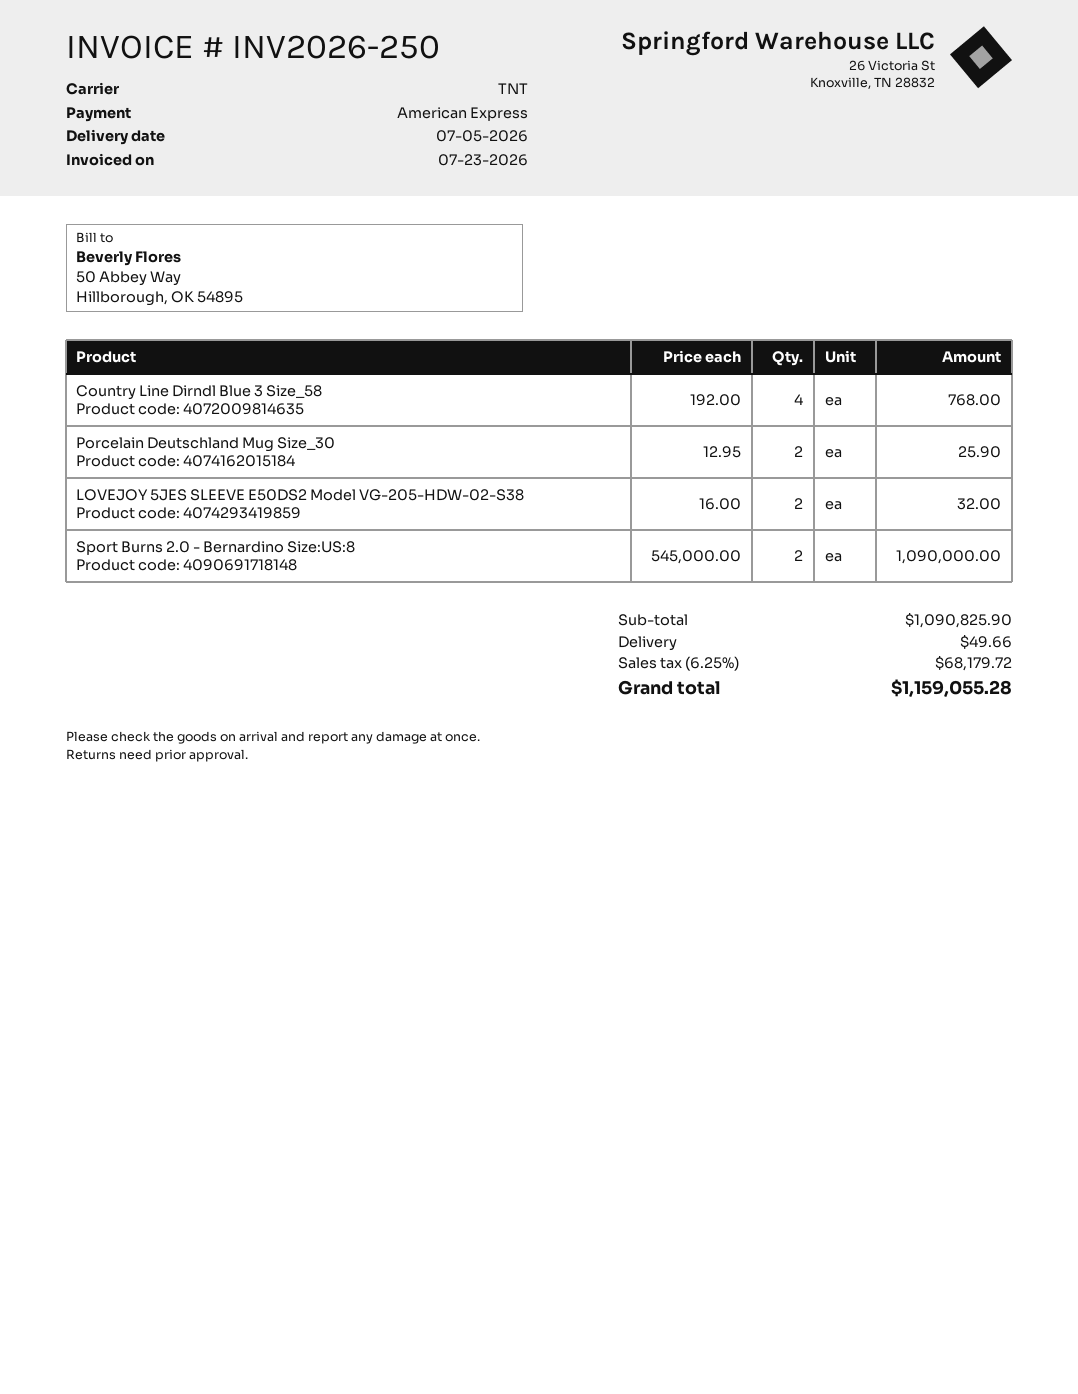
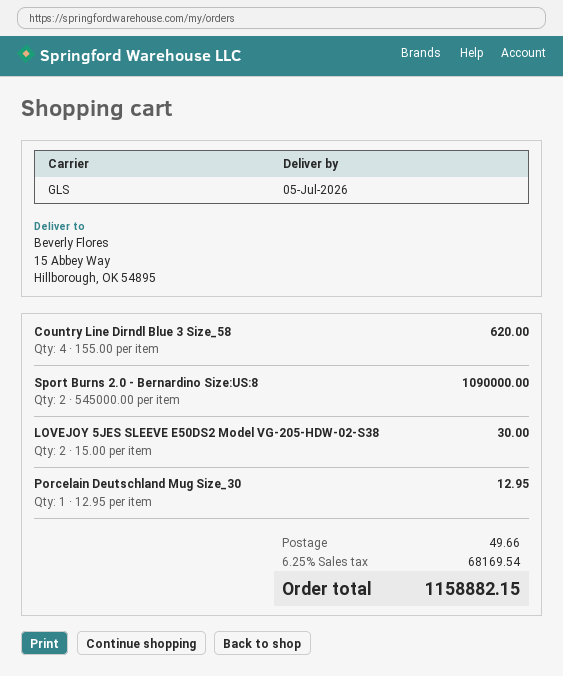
shipping method: TNT -> GLS
Country Line Dirndl Blue 3 Size_58: 4 x 192.00 = 768.00 -> 4 x 155.00 = 620.00
Porcelain Deutschland Mug Size_30: 2 x 12.95 = 25.90 -> 1 x 12.95 = 12.95
LOVEJOY 5JES SLEEVE E50DS2 Model VG-205-HDW-02-S38: 2 x 16.00 = 32.00 -> 2 x 15.00 = 30.00
tax: 6.25% = 68179.72 -> 6.25% = 68169.54
total: 1159055.28 -> 1158882.15

